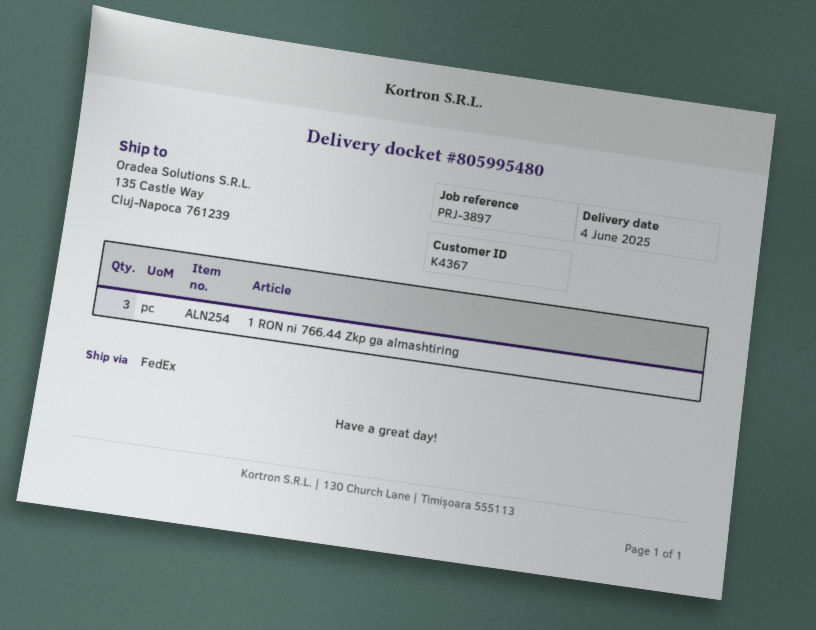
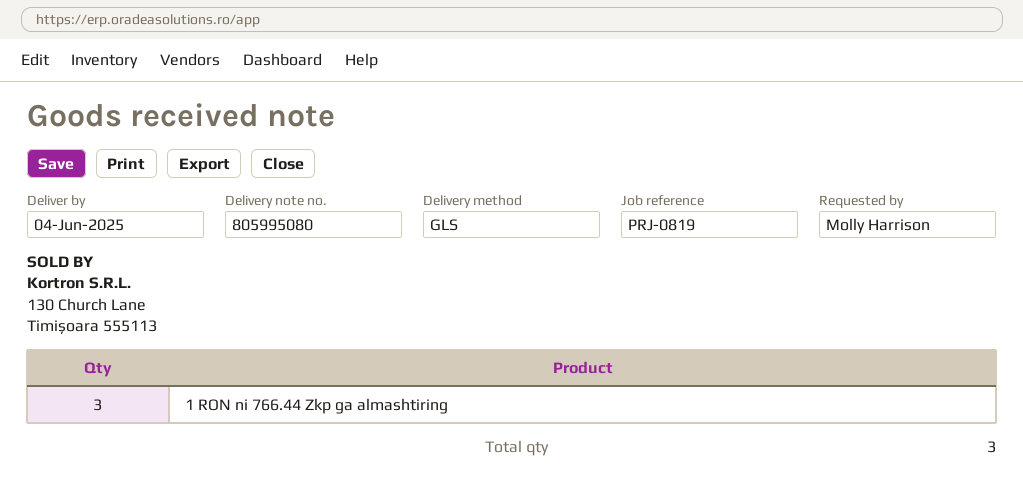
delivery note number: 805995480 -> 805995080
reference: PRJ-3897 -> PRJ-0819
shipping method: FedEx -> GLS

